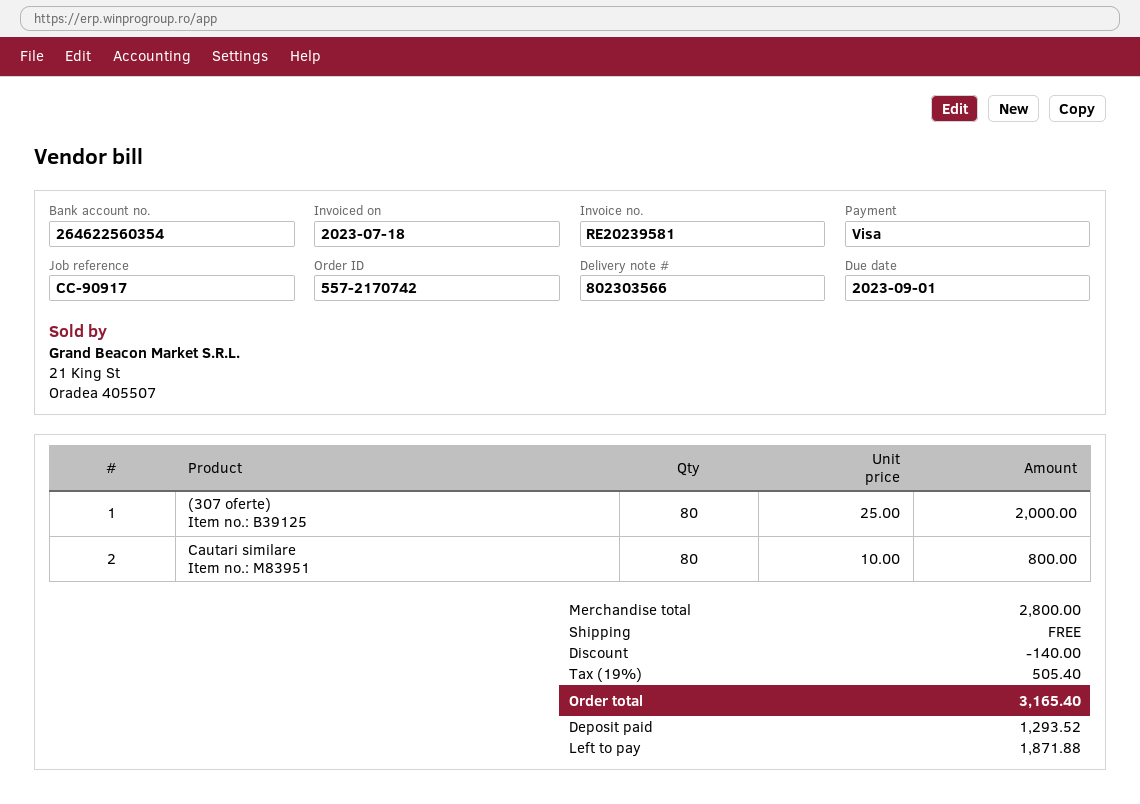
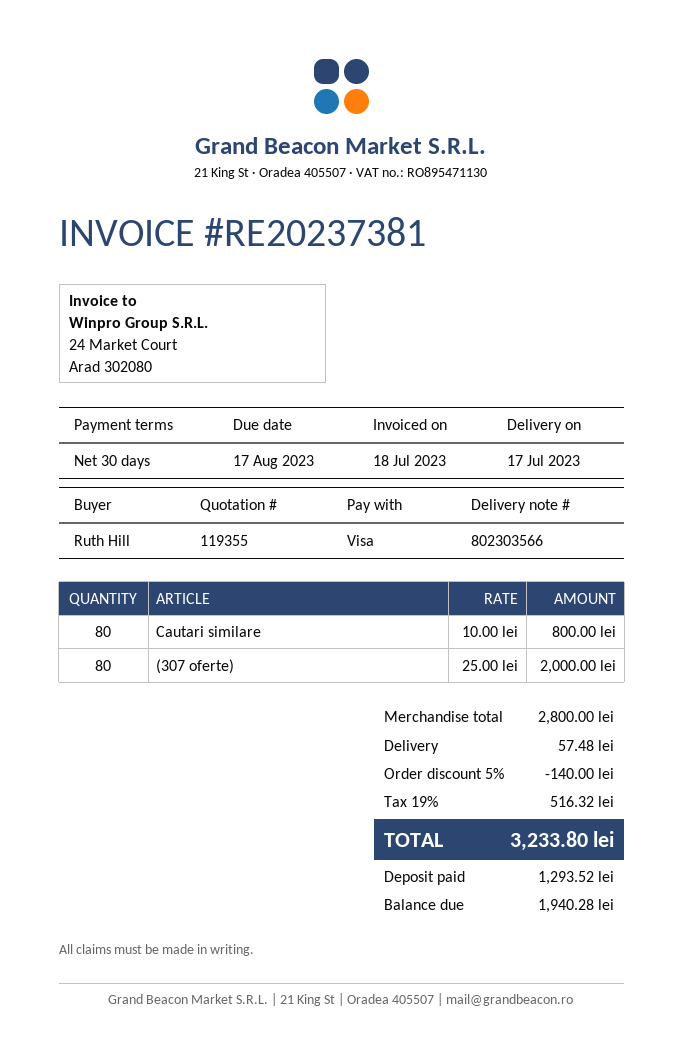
invoice number: RE20239581 -> RE20237381
due date: 2023-09-01 -> 2023-08-17
shipping: 0.00 -> 57.48
tax: 19% = 505.40 -> 19% = 516.32
total: 3165.40 -> 3233.80
balance: 1871.88 -> 1940.28

